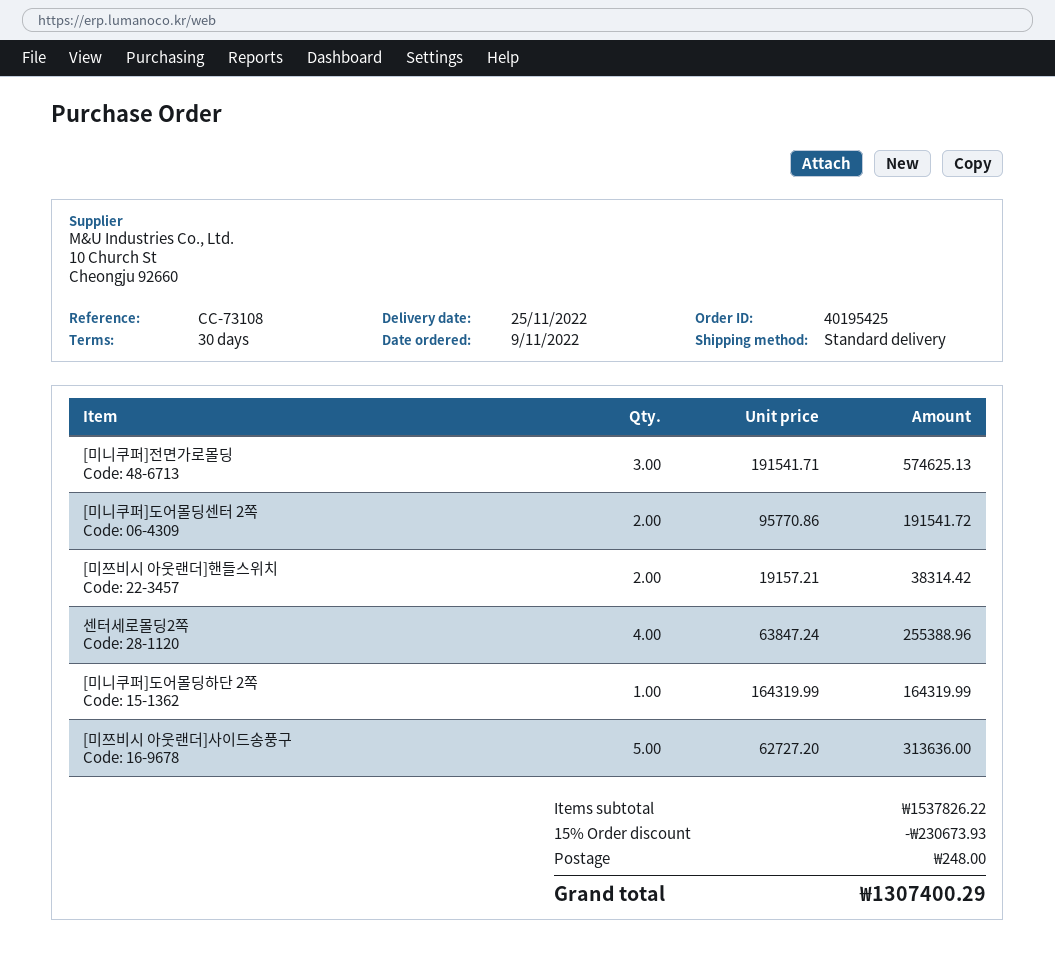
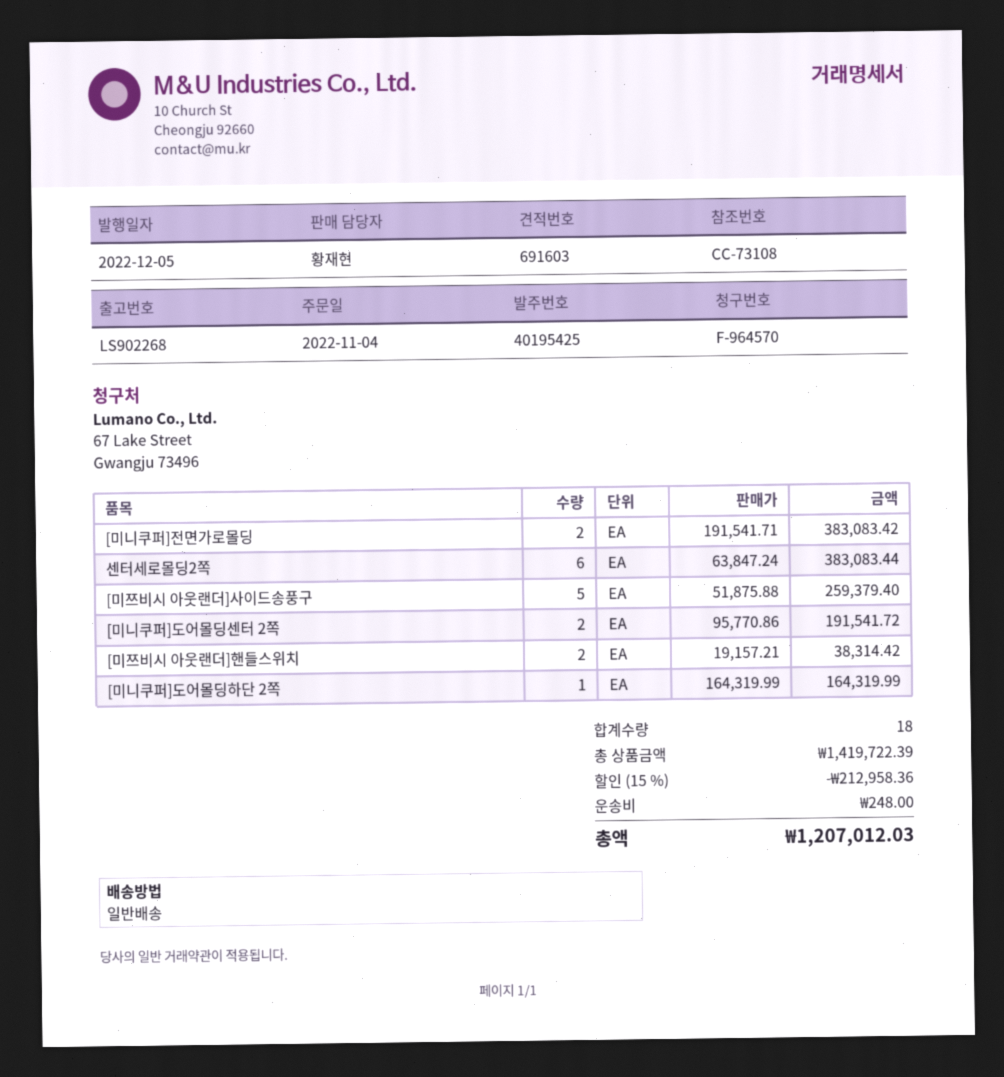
order date: 2022-11-09 -> 2022-11-04
[미니쿠퍼]전면가로몰딩: 3 x 191541.71 = 574625.13 -> 2 x 191541.71 = 383083.42
센터세로몰딩2쪽: 4 x 63847.24 = 255388.96 -> 6 x 63847.24 = 383083.44
[미쯔비시 아웃랜더]사이드송풍구: 5 x 62727.20 = 313636.00 -> 5 x 51875.88 = 259379.40
subtotal: 1537826.22 -> 1419722.39
discount: 15% = 230673.93 -> 15% = 212958.36
total: 1307400.29 -> 1207012.03

